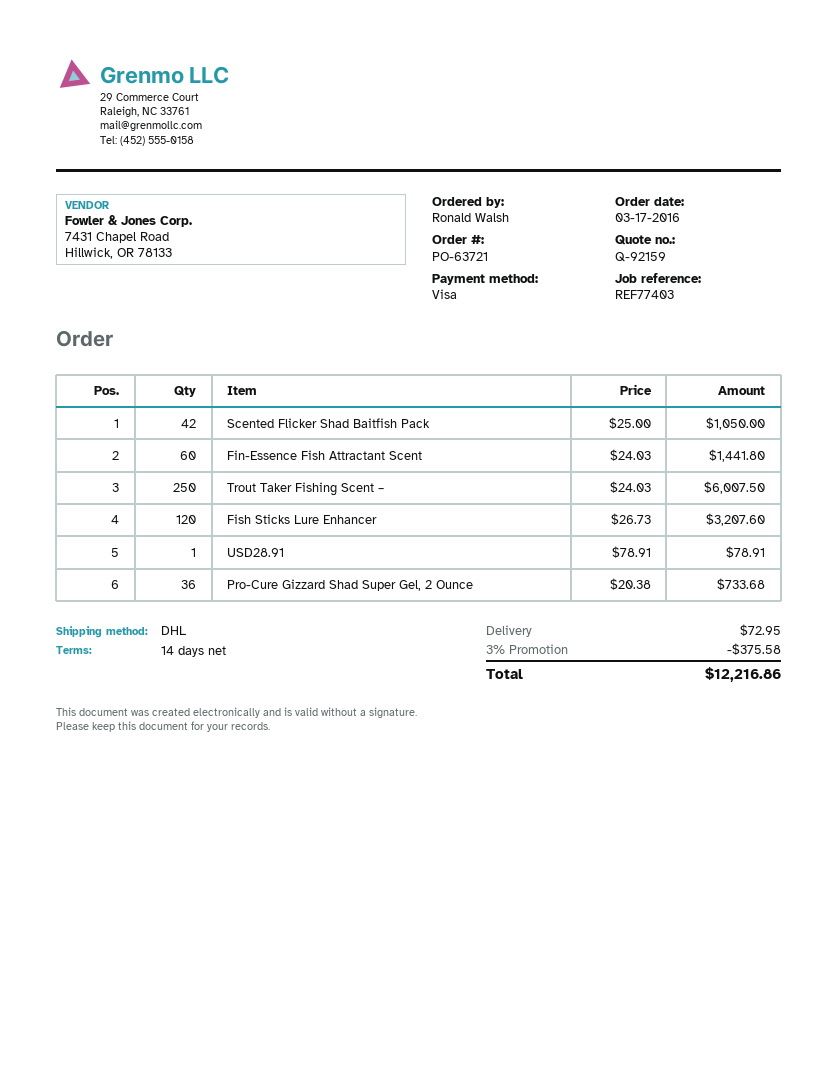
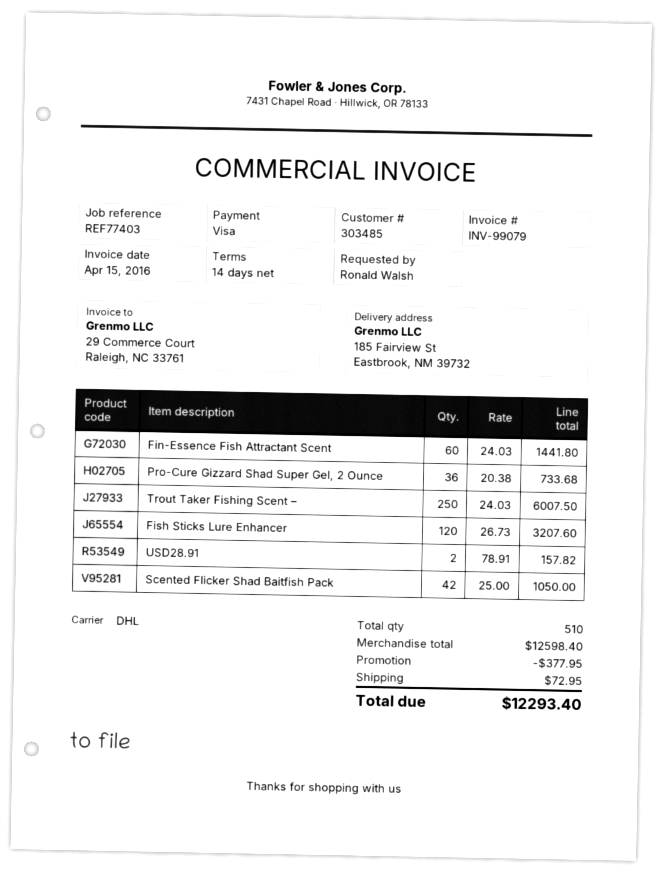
USD28.91: 1 x 78.91 = 78.91 -> 2 x 78.91 = 157.82
discount: 375.58 -> 377.95
total: 12216.86 -> 12293.40

